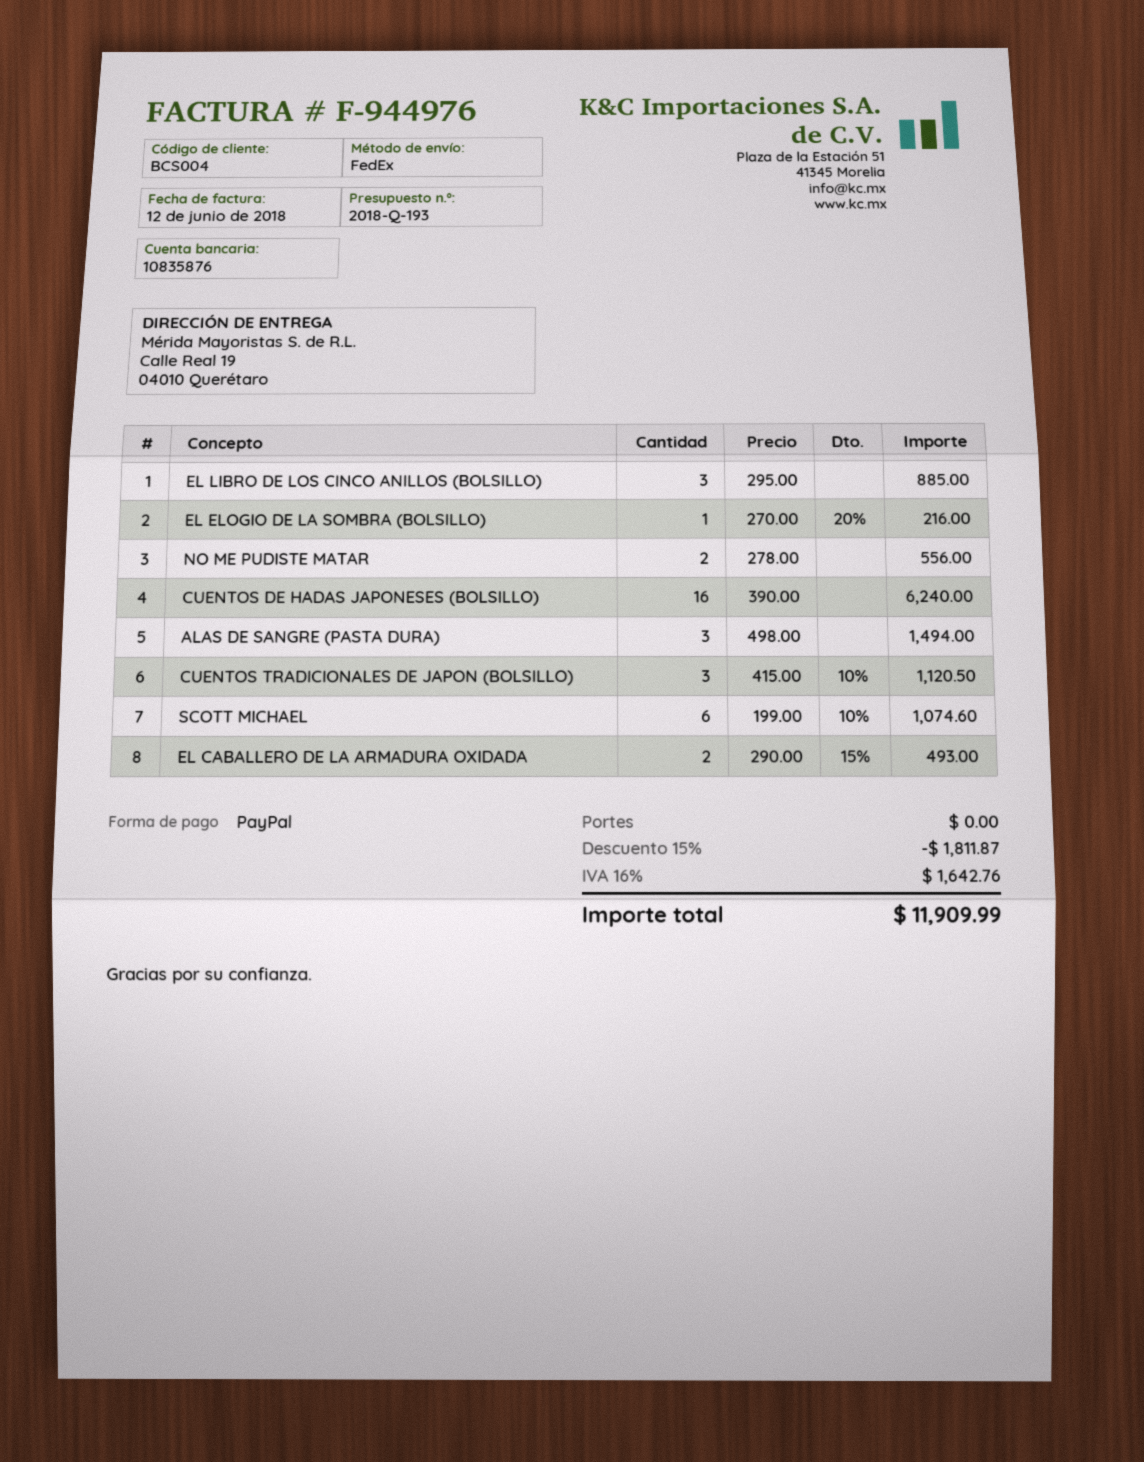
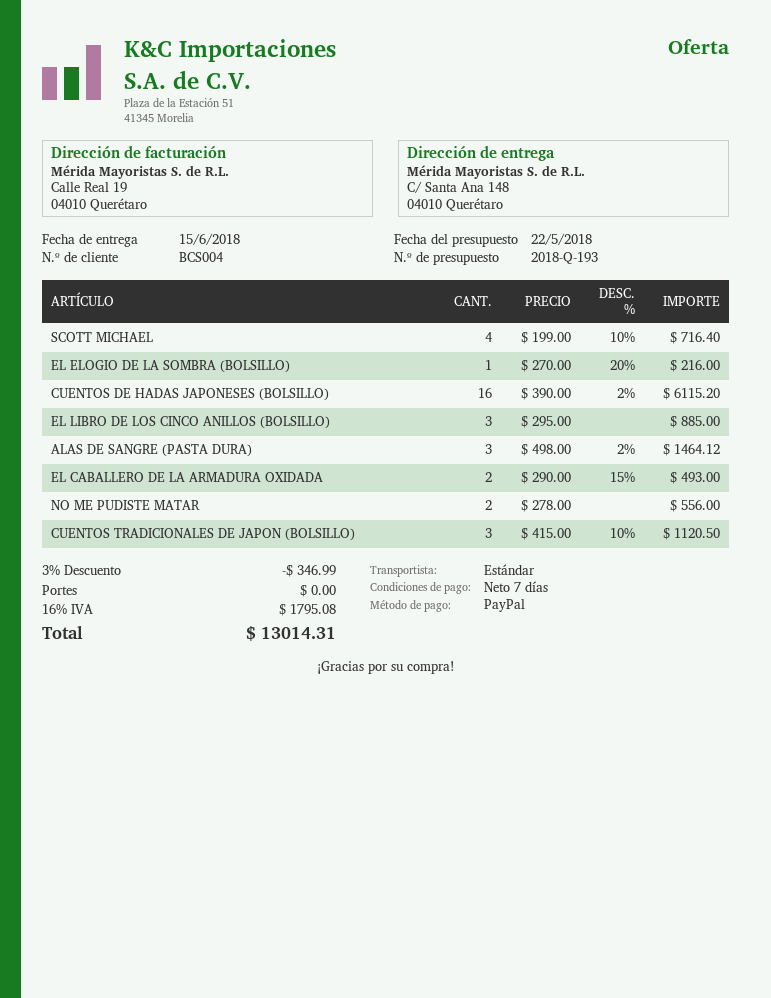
shipping method: FedEx -> standard
ship to: Calle Real 19, 04010 Querétaro -> C/ Santa Ana 148, 04010 Querétaro
CUENTOS DE HADAS JAPONESES (BOLSILLO): 16 x 390.00 = 6240.00 -> 16 x 390.00 - 2% = 6115.20
ALAS DE SANGRE (PASTA DURA): 3 x 498.00 = 1494.00 -> 3 x 498.00 - 2% = 1464.12
SCOTT MICHAEL: 6 x 199.00 - 10% = 1074.60 -> 4 x 199.00 - 10% = 716.40
discount: 15% = 1811.87 -> 3% = 346.99
tax: 16% = 1642.76 -> 16% = 1795.08
total: 11909.99 -> 13014.31

